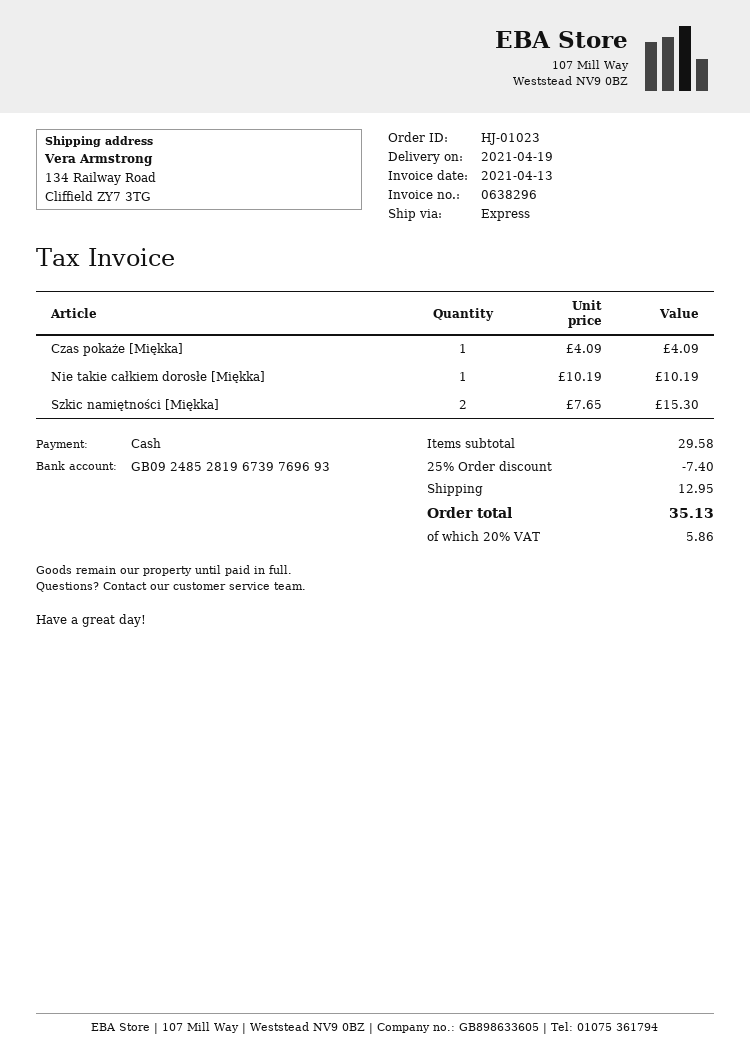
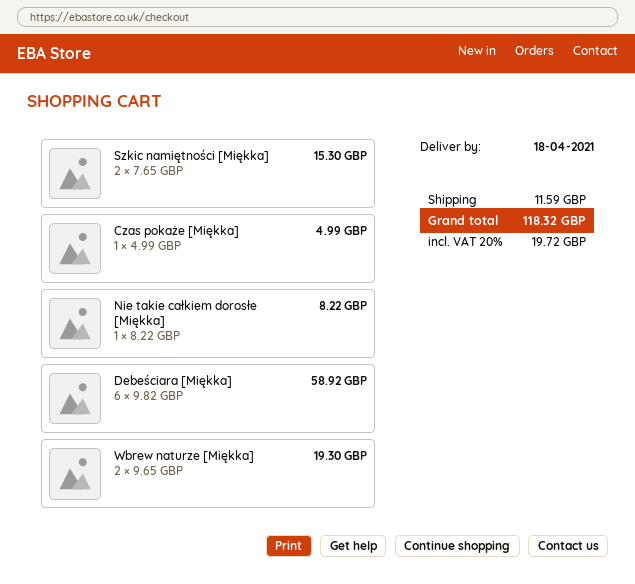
delivery date: 2021-04-19 -> 2021-04-18
Czas pokaże [Miękka]: 1 x 4.09 = 4.09 -> 1 x 4.99 = 4.99
Nie takie całkiem dorosłe [Miękka]: 1 x 10.19 = 10.19 -> 1 x 8.22 = 8.22
Debeściara [Miękka]: none -> 6 x 9.82 = 58.92
Wbrew naturze [Miękka]: none -> 2 x 9.65 = 19.30
discount: 25% = 7.40 -> none
shipping: 12.95 -> 11.59
tax: 20% = 5.86 -> 20% = 19.72
total: 35.13 -> 118.32

